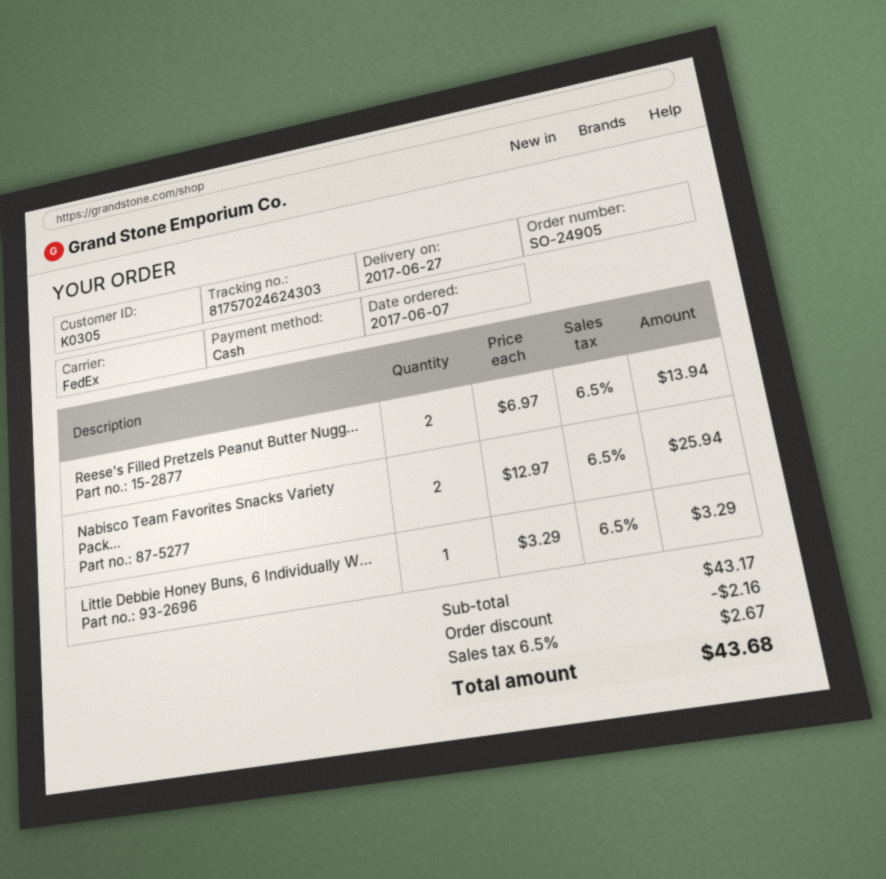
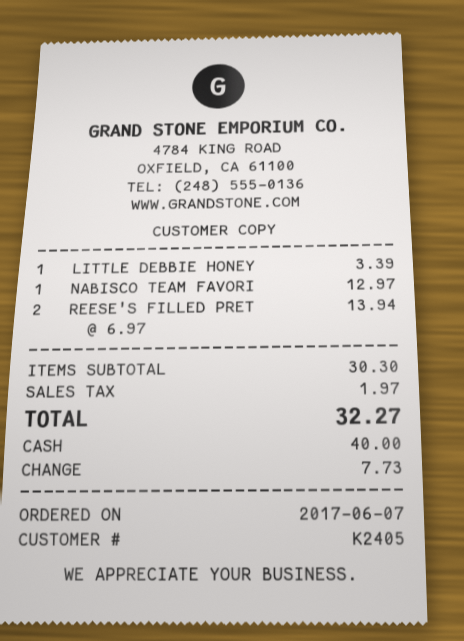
customer number: K0305 -> K2405
Nabisco Team Favorites Snacks Variety Pack...: 2 x 12.97 = 25.94 -> 1 x 12.97 = 12.97
Little Debbie Honey Buns, 6 Individually W...: 1 x 3.29 = 3.29 -> 1 x 3.39 = 3.39
subtotal: 43.17 -> 30.30
discount: 2.16 -> none
tax: 2.67 -> 1.97
total: 43.68 -> 32.27

